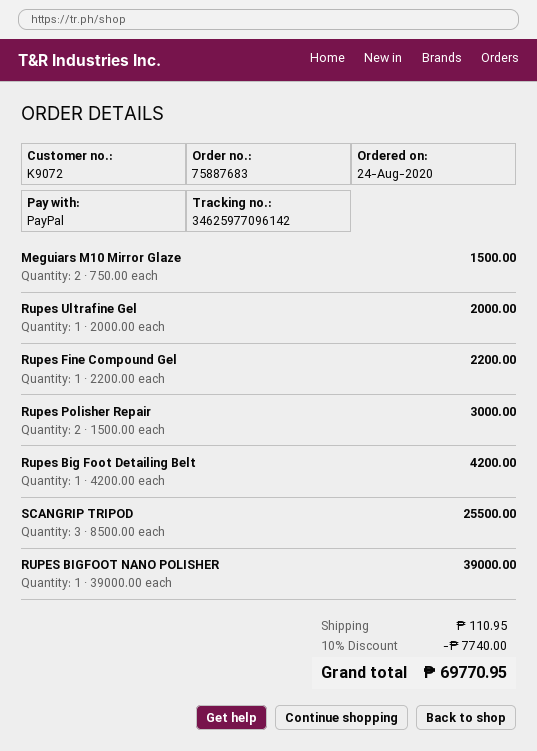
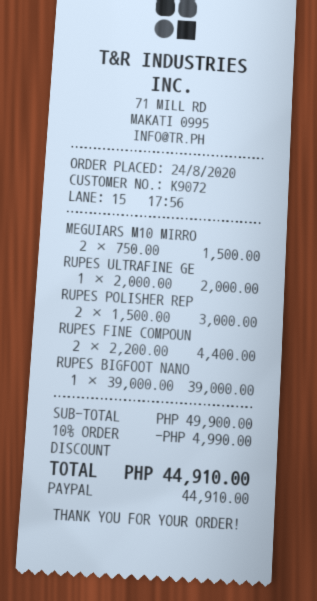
Rupes Fine Compound Gel: 1 x 2200.00 = 2200.00 -> 2 x 2200.00 = 4400.00
Rupes Big Foot Detailing Belt: 1 x 4200.00 = 4200.00 -> none
SCANGRIP TRIPOD: 3 x 8500.00 = 25500.00 -> none
discount: 10% = 7740.00 -> 10% = 4990.00
shipping: 110.95 -> none
total: 69770.95 -> 44910.00

